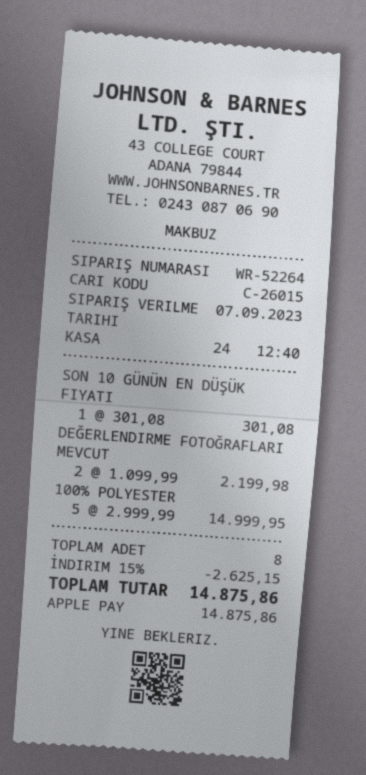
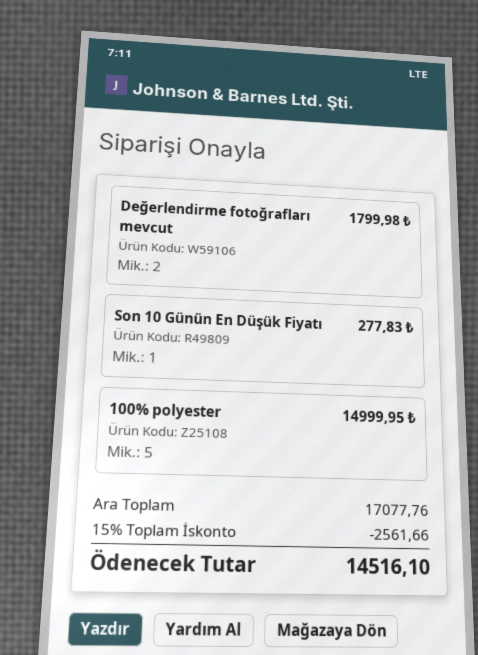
SON 10 GÜNÜN EN DÜŞÜK FIYATI: 1 for 301.08 -> 1 for 277.83
DEĞERLENDIRME FOTOĞRAFLARI MEVCUT: 2 for 2199.98 -> 2 for 1799.98
discount: 15% = 2625.15 -> 15% = 2561.66
total: 14875.86 -> 14516.10

